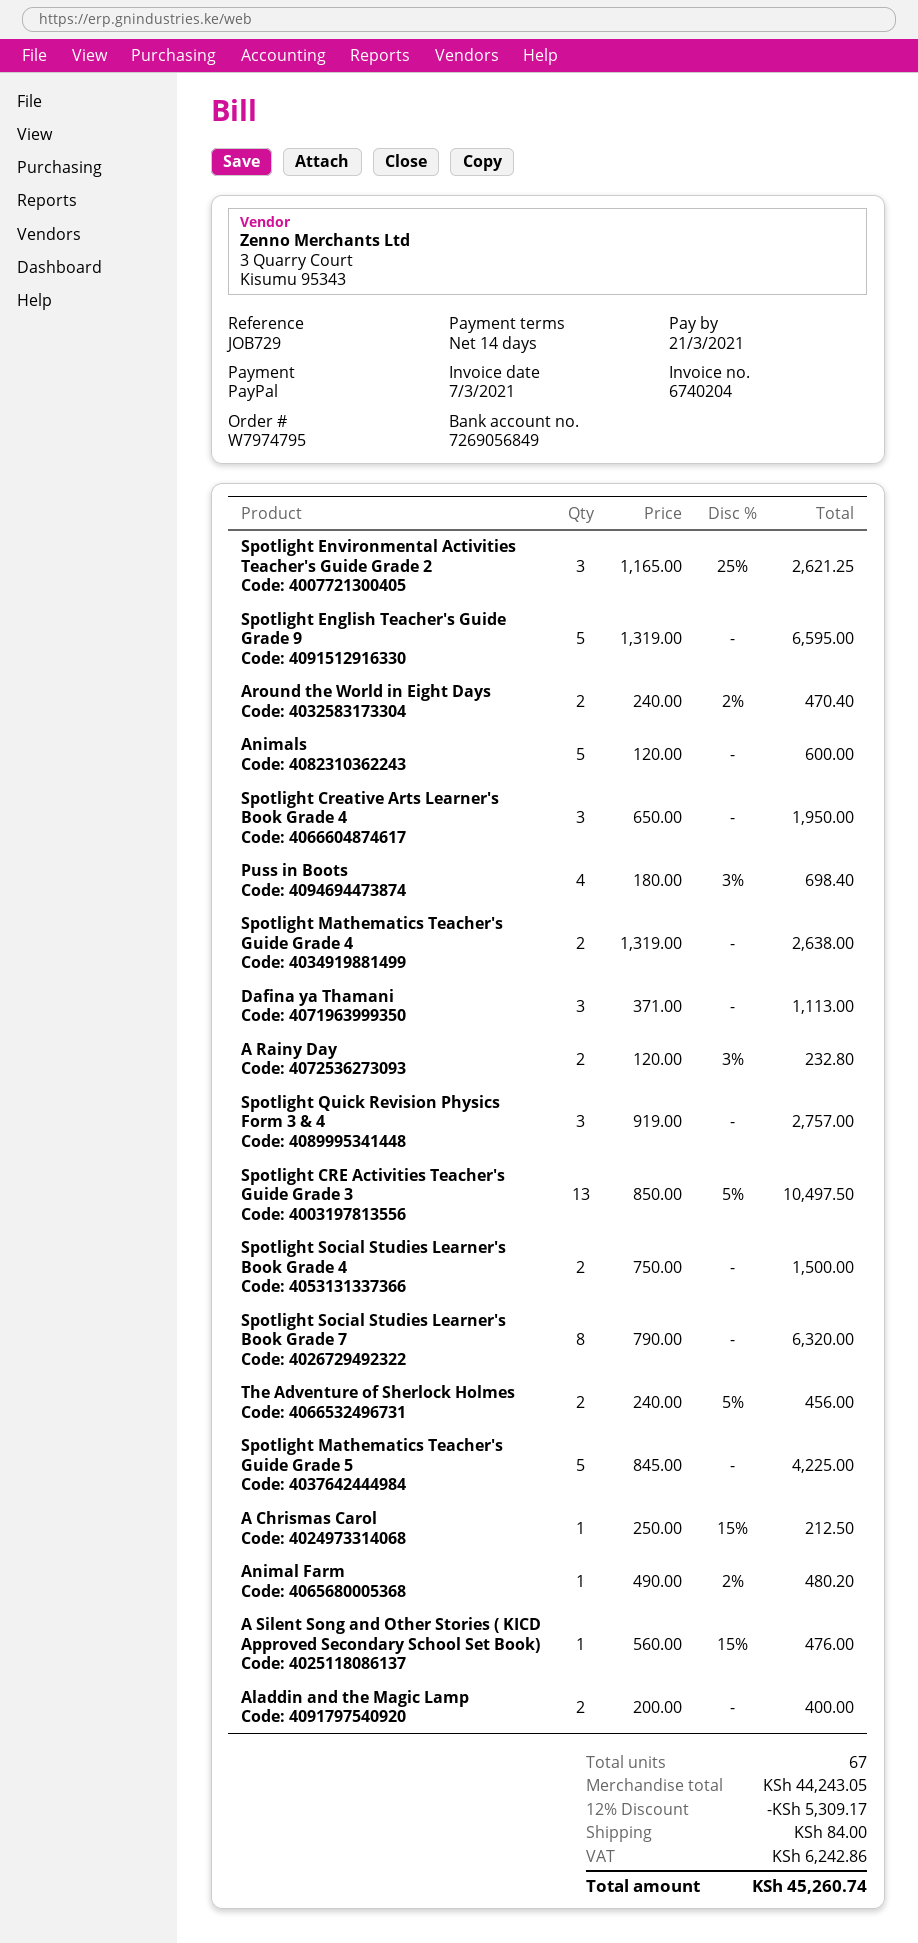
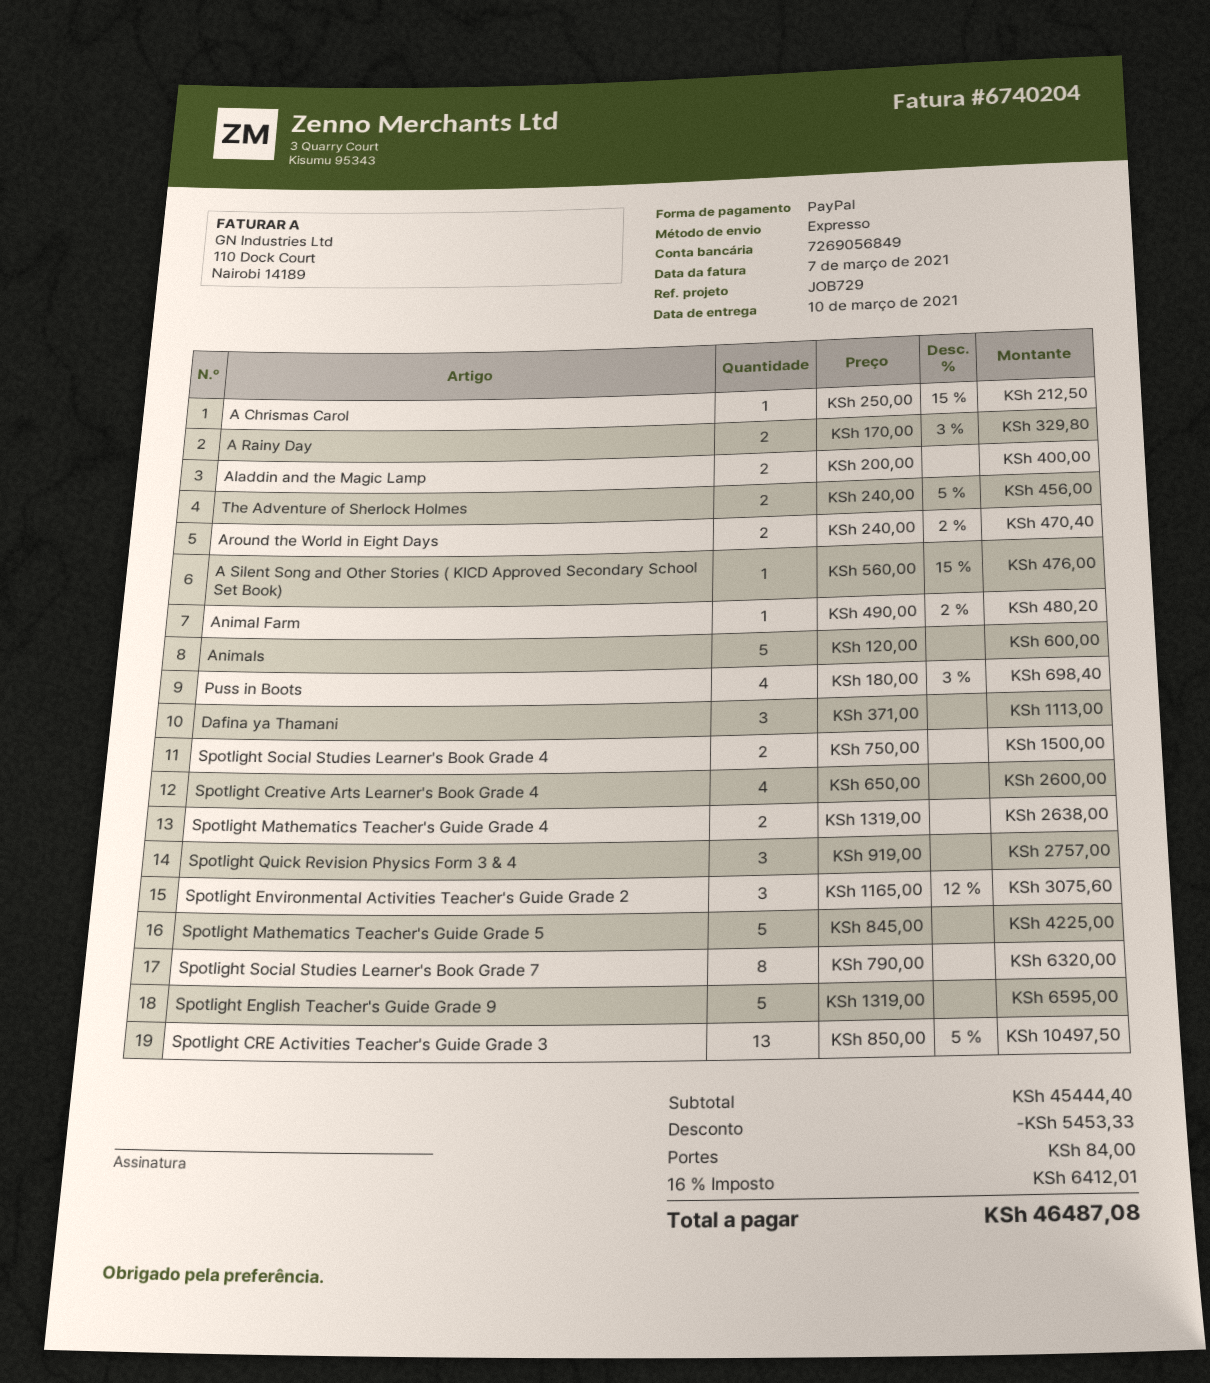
Spotlight Environmental Activities Teacher's Guide Grade 2: 3 x 1165.00 - 25% = 2621.25 -> 3 x 1165.00 - 12% = 3075.60
Spotlight Creative Arts Learner's Book Grade 4: 3 x 650.00 = 1950.00 -> 4 x 650.00 = 2600.00
A Rainy Day: 2 x 120.00 - 3% = 232.80 -> 2 x 170.00 - 3% = 329.80
subtotal: 44243.05 -> 45444.40
discount: 5309.17 -> 5453.33
tax: 6242.86 -> 6412.01
total: 45260.74 -> 46487.08

